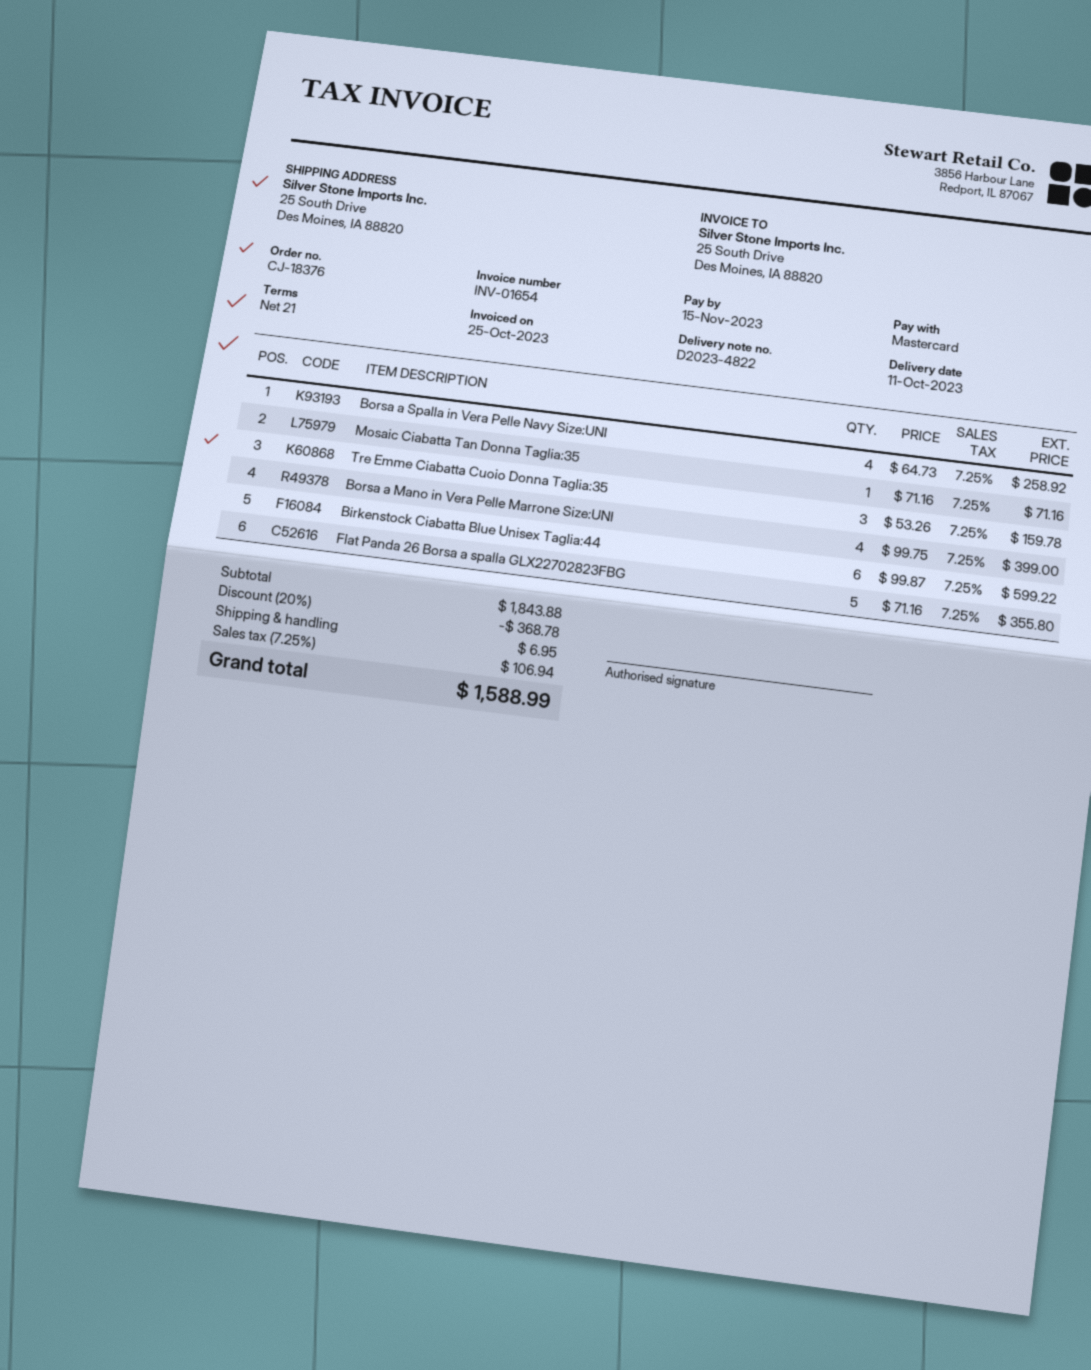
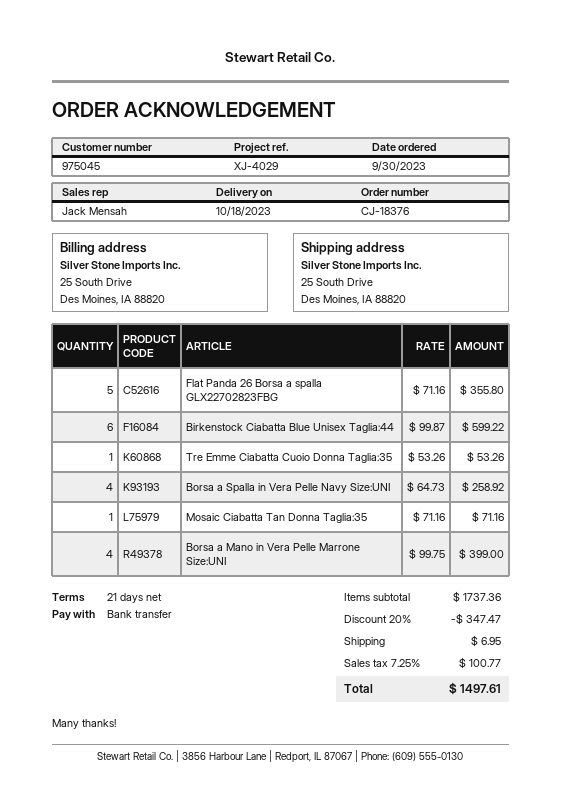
delivery date: 2023-10-11 -> 2023-10-18
payment method: Mastercard -> bank transfer
Tre Emme Ciabatta Cuoio Donna Taglia:35: 3 x 53.26 = 159.78 -> 1 x 53.26 = 53.26
subtotal: 1843.88 -> 1737.36
discount: 20% = 368.78 -> 20% = 347.47
tax: 7.25% = 106.94 -> 7.25% = 100.77
total: 1588.99 -> 1497.61

